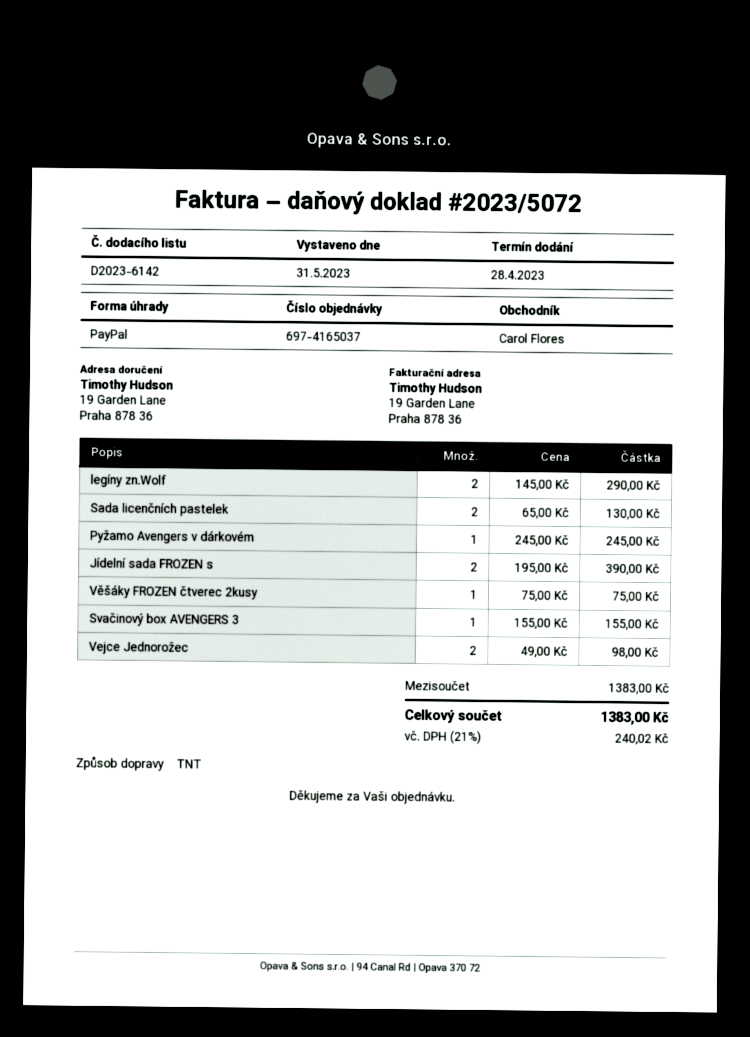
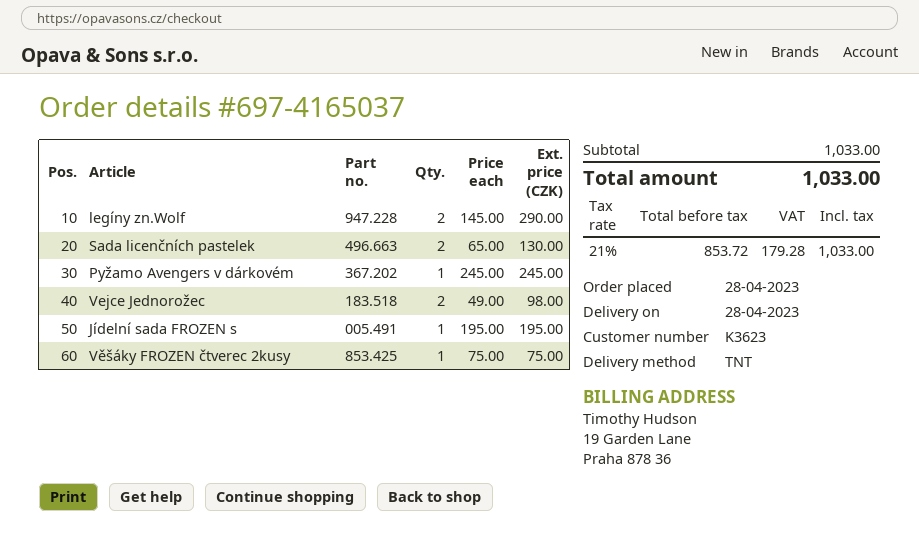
Jídelní sada FROZEN s: 2 x 195.00 = 390.00 -> 1 x 195.00 = 195.00
Svačinový box AVENGERS 3: 1 x 155.00 = 155.00 -> none
subtotal: 1383.00 -> 1033.00
tax: 21% = 240.02 -> 21% = 179.28
total: 1383.00 -> 1033.00

